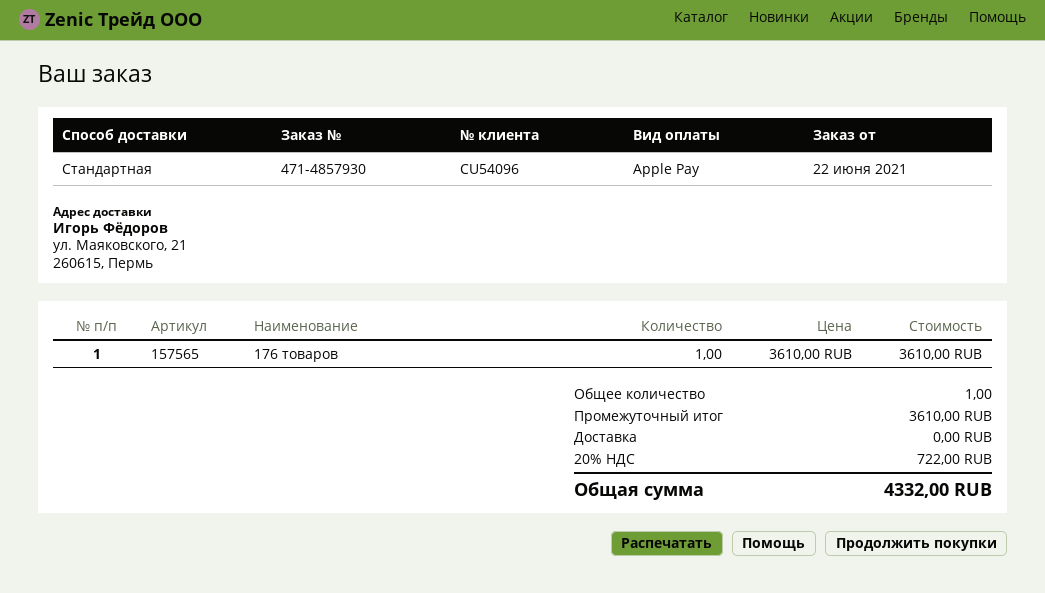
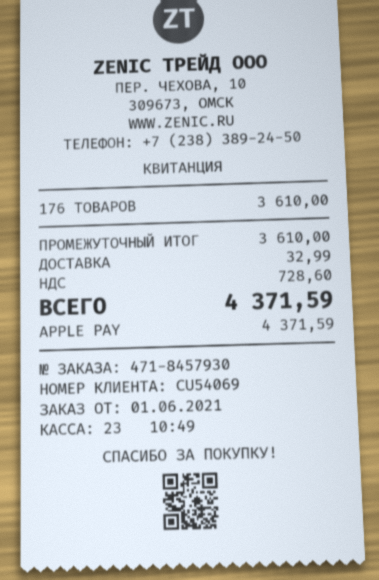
order number: 471-4857930 -> 471-8457930
order date: 2021-06-22 -> 2021-06-01
customer number: CU54096 -> CU54069
shipping: 0.00 -> 32.99
tax: 722.00 -> 728.60
total: 4332.00 -> 4371.59

